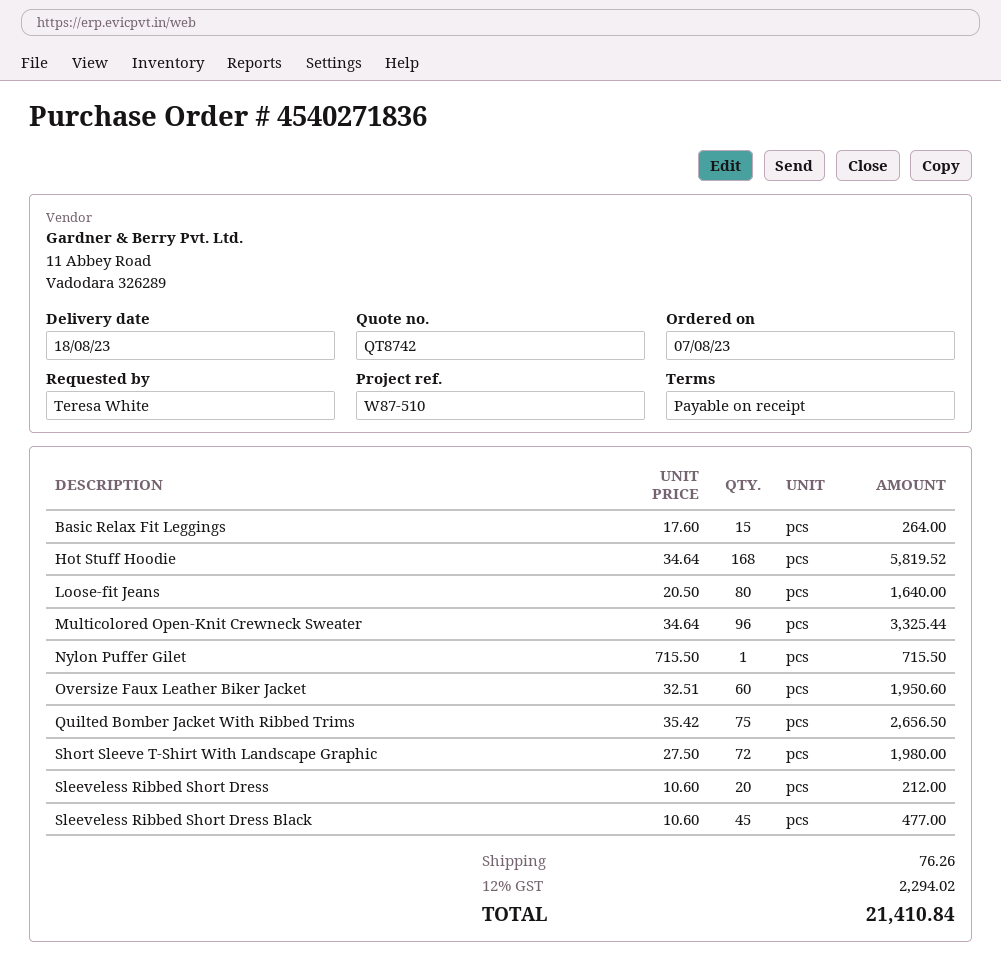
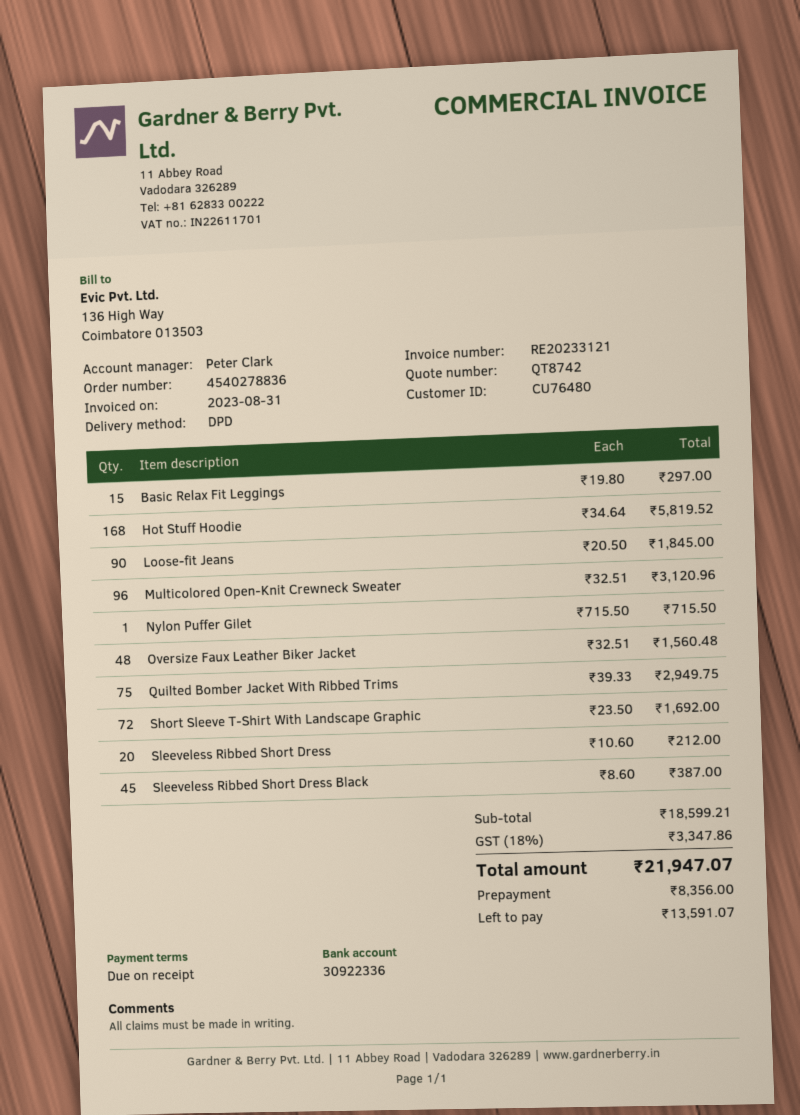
order number: 4540271836 -> 4540278836
Basic Relax Fit Leggings: 15 x 17.60 = 264.00 -> 15 x 19.80 = 297.00
Loose-fit Jeans: 80 x 20.50 = 1640.00 -> 90 x 20.50 = 1845.00
Multicolored Open-Knit Crewneck Sweater: 96 x 34.64 = 3325.44 -> 96 x 32.51 = 3120.96
Oversize Faux Leather Biker Jacket: 60 x 32.51 = 1950.60 -> 48 x 32.51 = 1560.48
Quilted Bomber Jacket With Ribbed Trims: 75 x 35.42 = 2656.50 -> 75 x 39.33 = 2949.75
Short Sleeve T-Shirt With Landscape Graphic: 72 x 27.50 = 1980.00 -> 72 x 23.50 = 1692.00
Sleeveless Ribbed Short Dress Black: 45 x 10.60 = 477.00 -> 45 x 8.60 = 387.00
shipping: 76.26 -> none
tax: 12% = 2294.02 -> 18% = 3347.86
total: 21410.84 -> 21947.07

